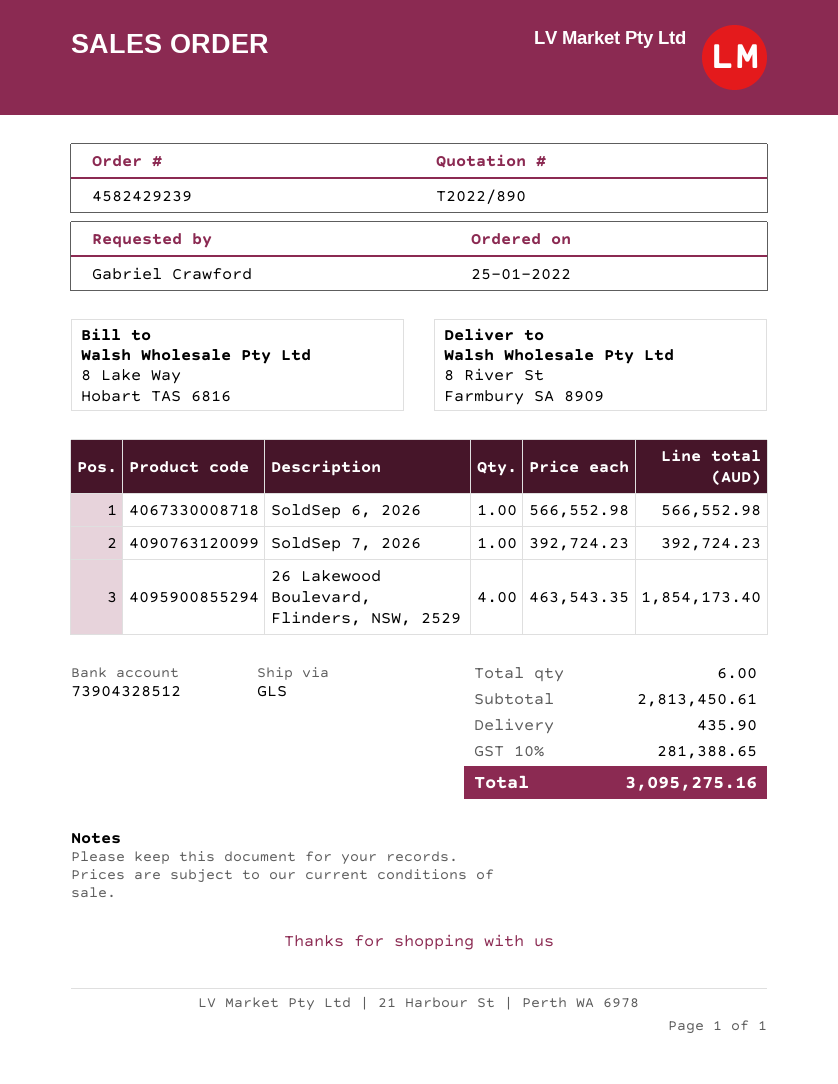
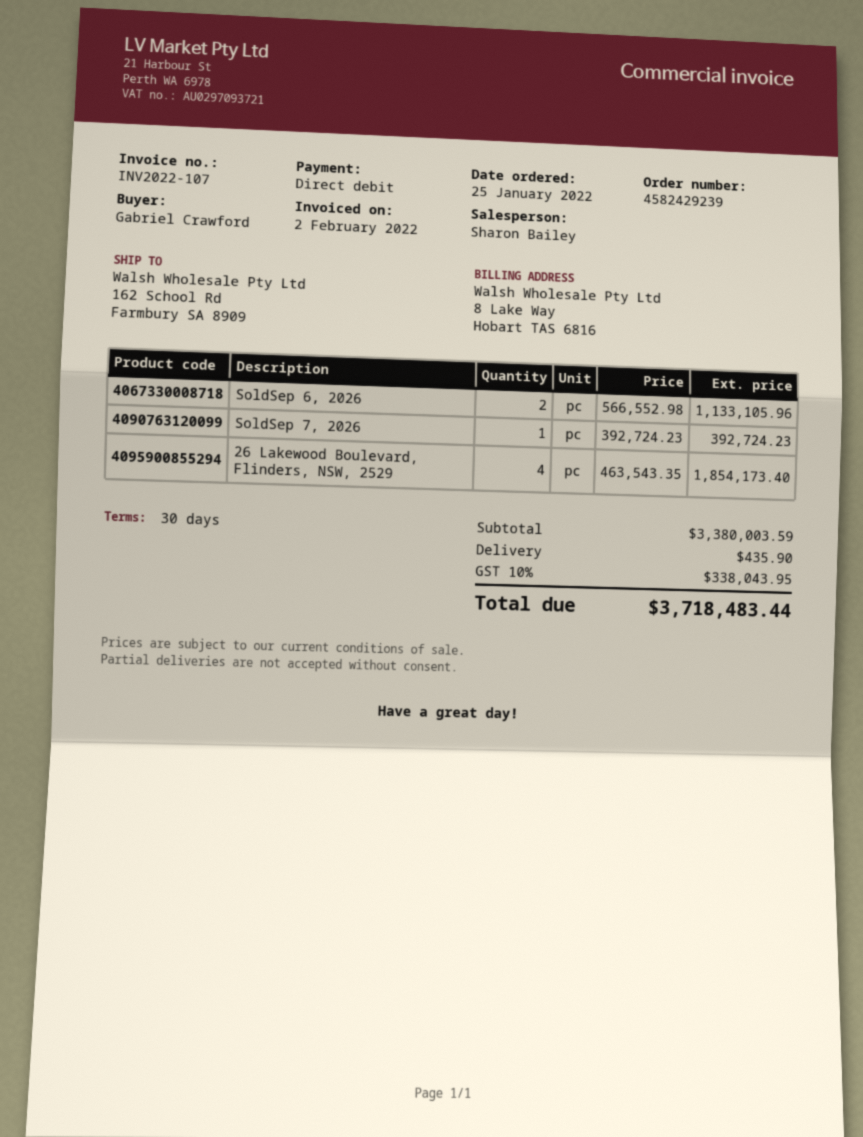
ship to: 8 River St, Farmbury SA 8909 -> 162 School Rd, Farmbury SA 8909
SoldSep 6, 2026: 1 x 566552.98 = 566552.98 -> 2 x 566552.98 = 1133105.96
subtotal: 2813450.61 -> 3380003.59
tax: 10% = 281388.65 -> 10% = 338043.95
total: 3095275.16 -> 3718483.44

